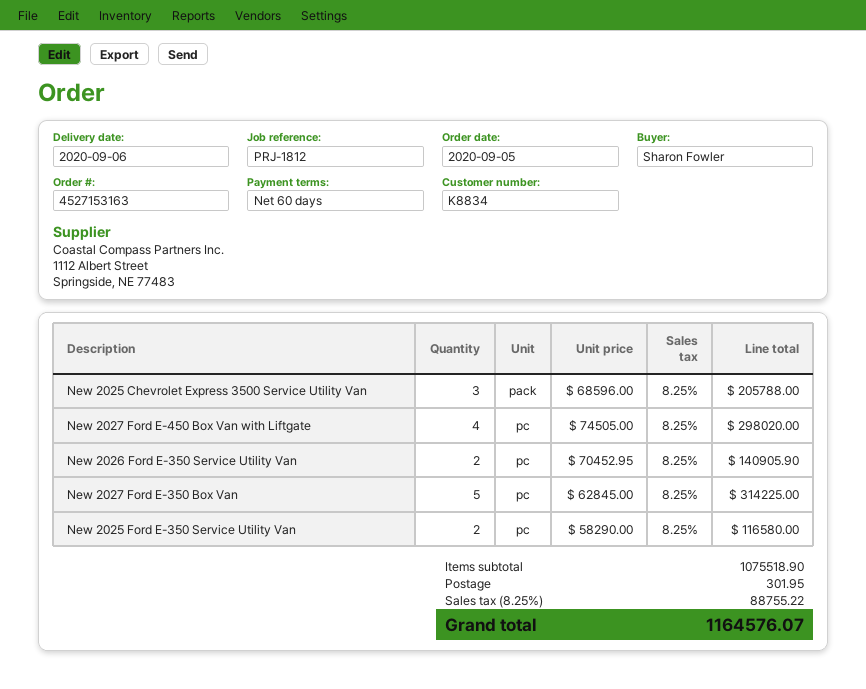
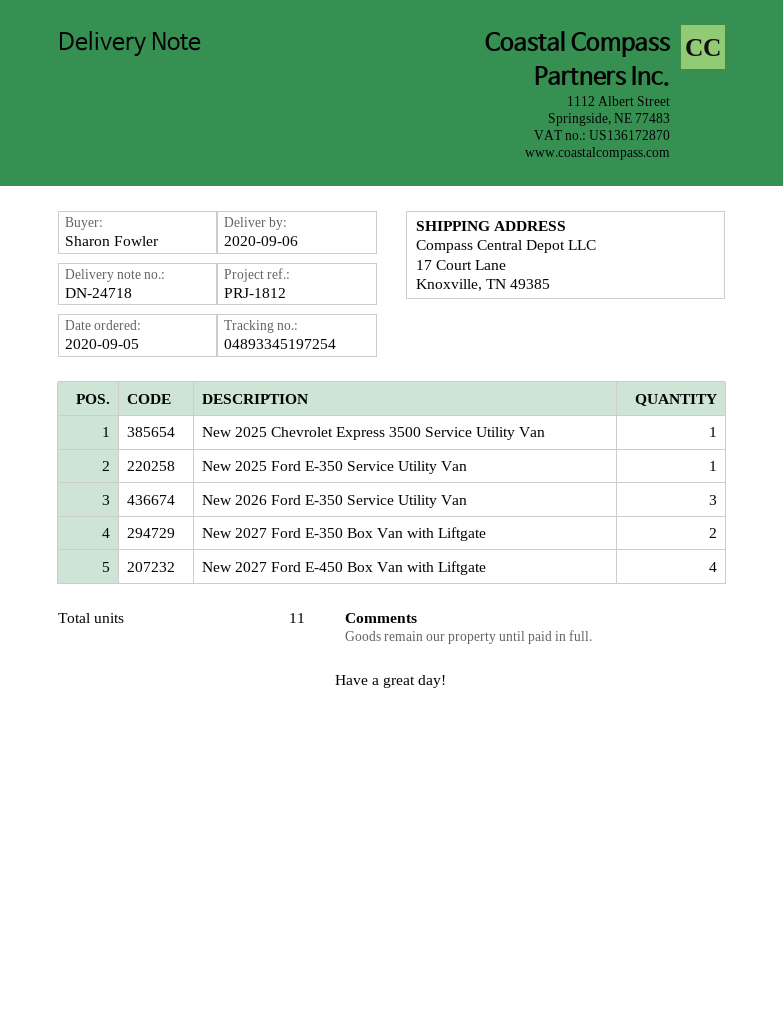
New 2025 Chevrolet Express 3500 Service Utility Van: 3 -> 1
New 2026 Ford E-350 Service Utility Van: 2 -> 3
New 2027 Ford E-350 Box Van: 5 -> none
New 2025 Ford E-350 Service Utility Van: 2 -> 1
New 2027 Ford E-350 Box Van with Liftgate: none -> 2

